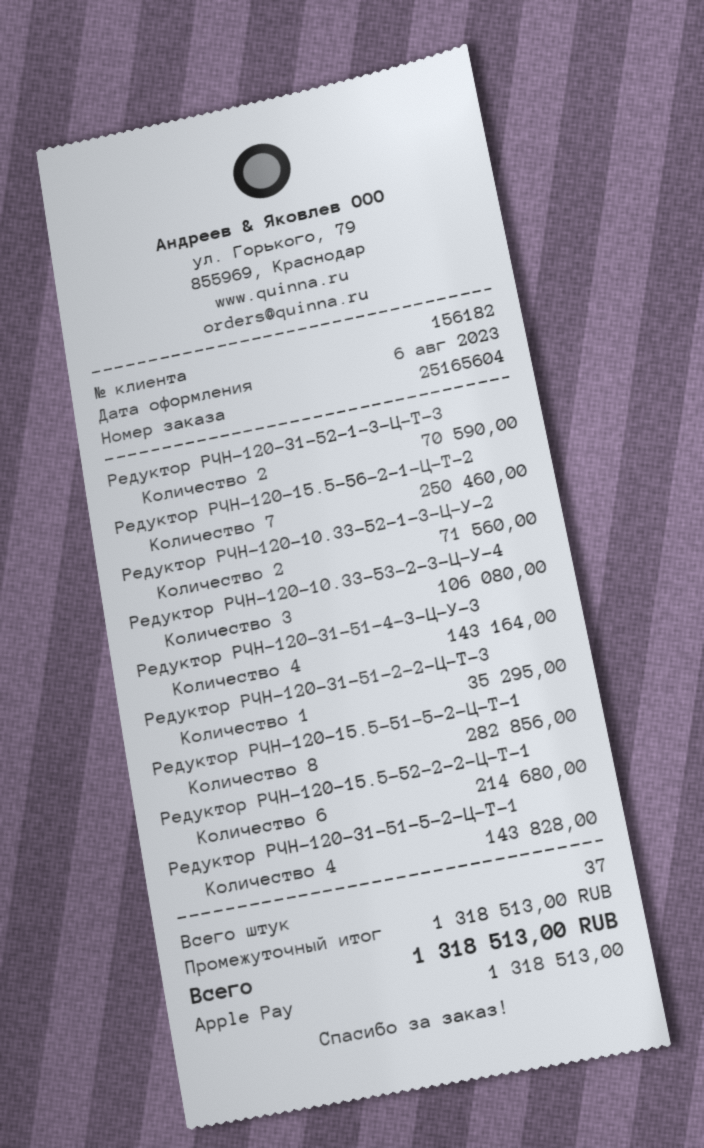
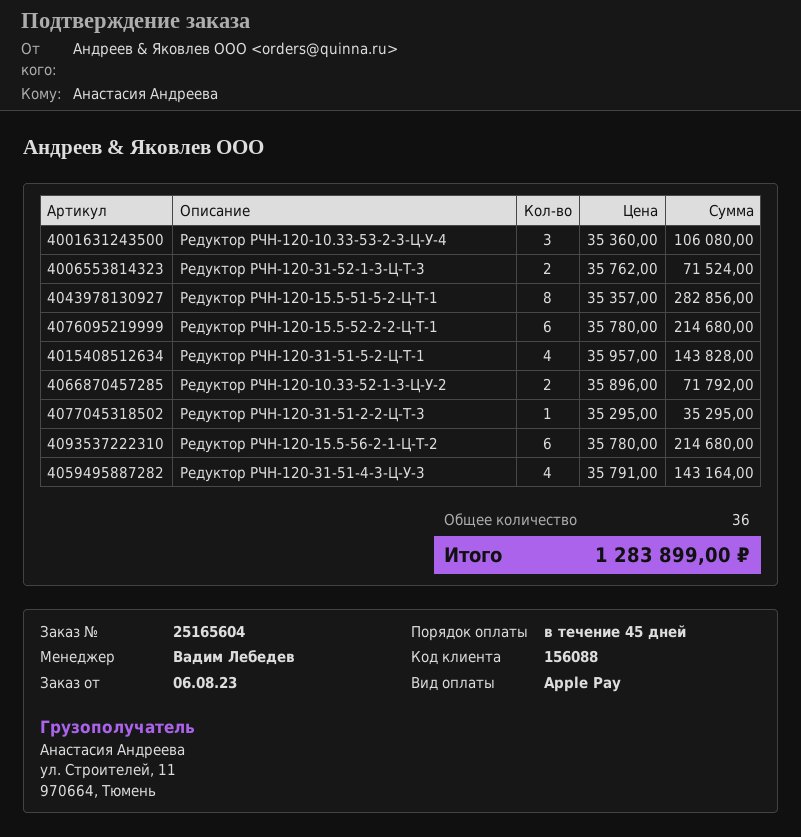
customer number: 156182 -> 156088
Редуктор РЧН-120-31-52-1-3-Ц-Т-3: 2 for 70590.00 -> 2 for 71524.00
Редуктор РЧН-120-15.5-56-2-1-Ц-Т-2: 7 for 250460.00 -> 6 for 214680.00
Редуктор РЧН-120-10.33-52-1-3-Ц-У-2: 2 for 71560.00 -> 2 for 71792.00
total quantity: 37 -> 36
total: 1318513.00 -> 1283899.00

